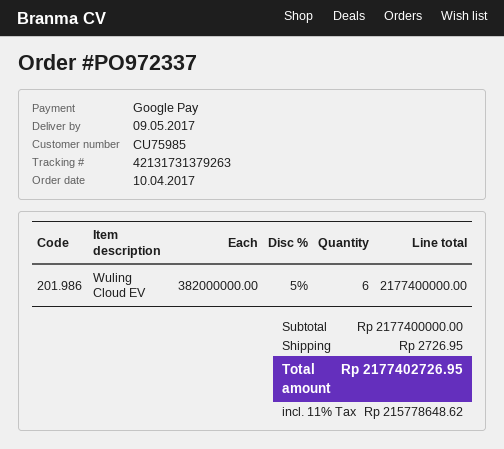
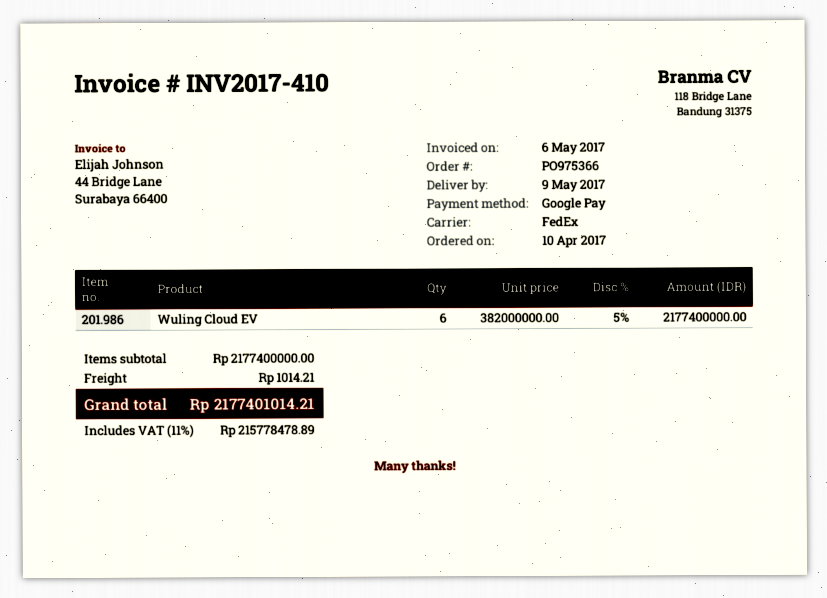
order number: PO972337 -> PO975366
shipping: 2726.95 -> 1014.21
tax: 11% = 215778648.62 -> 11% = 215778478.89
total: 2177402726.95 -> 2177401014.21

